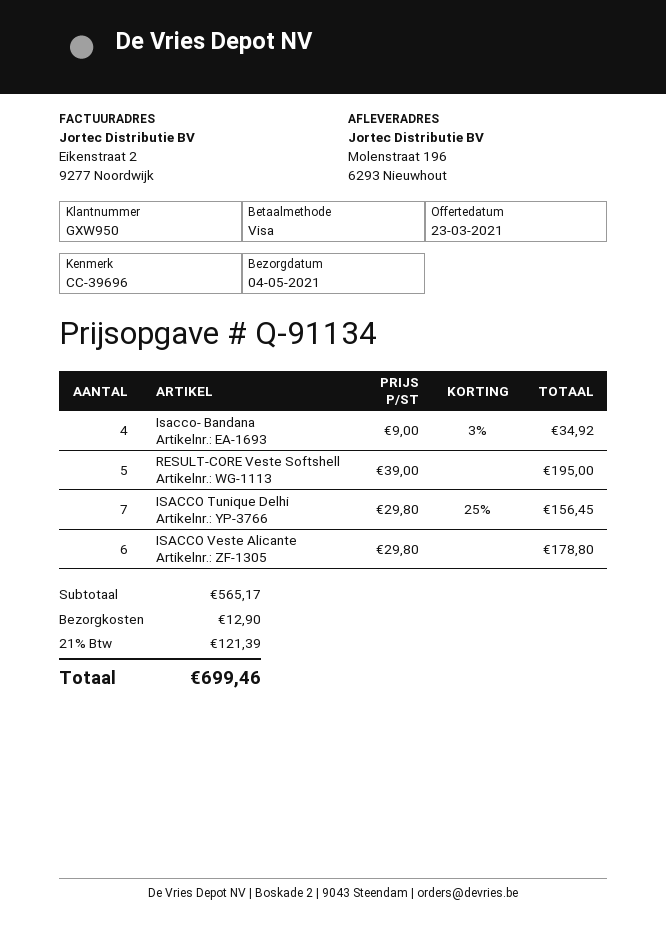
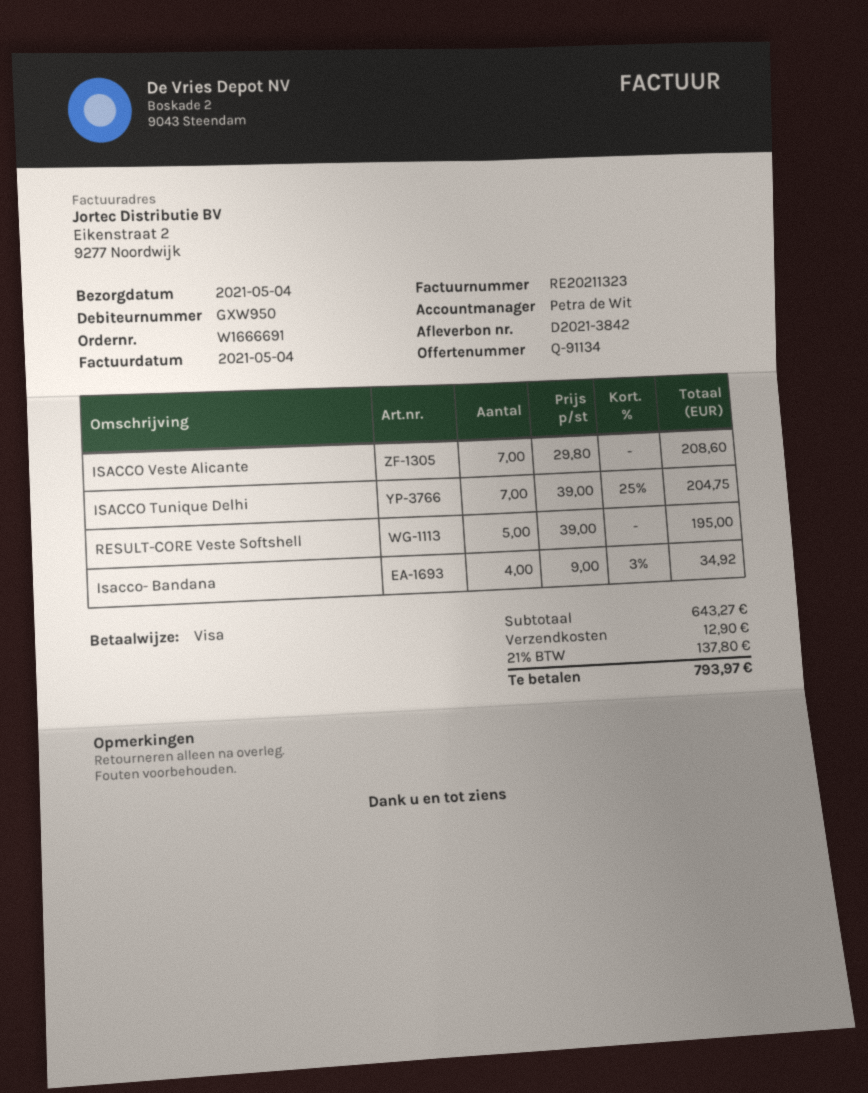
ISACCO Tunique Delhi: 7 x 29.80 - 25% = 156.45 -> 7 x 39.00 - 25% = 204.75
ISACCO Veste Alicante: 6 x 29.80 = 178.80 -> 7 x 29.80 = 208.60
subtotal: 565.17 -> 643.27
tax: 21% = 121.39 -> 21% = 137.80
total: 699.46 -> 793.97

